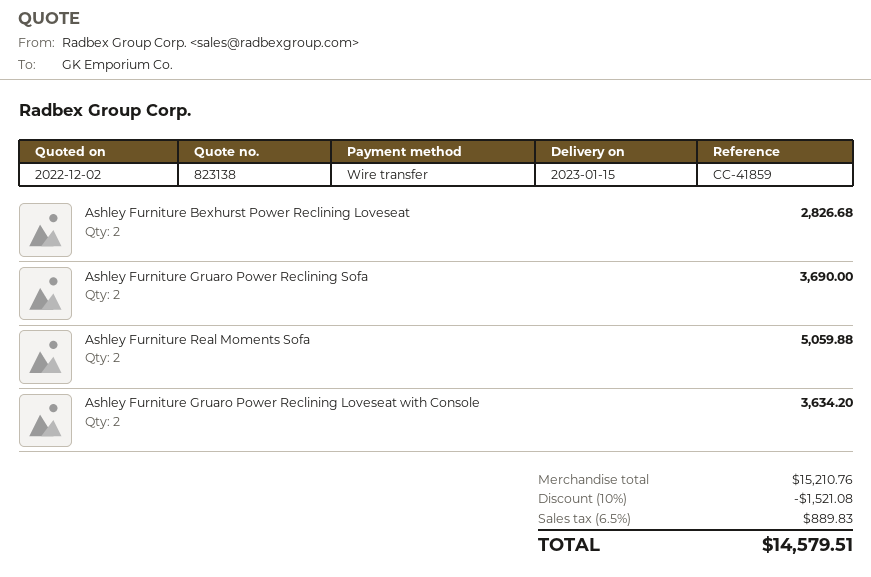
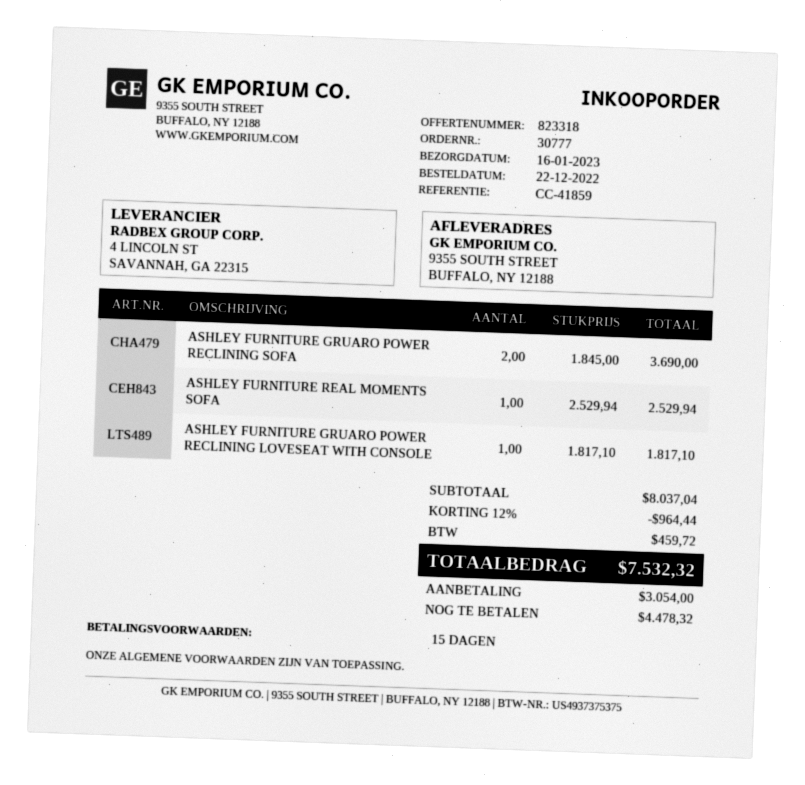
quote number: 823138 -> 823318
delivery date: 2023-01-15 -> 2023-01-16
Ashley Furniture Bexhurst Power Reclining Loveseat: 2 for 2826.68 -> none
Ashley Furniture Real Moments Sofa: 2 for 5059.88 -> 1 for 2529.94
Ashley Furniture Gruaro Power Reclining Loveseat with Console: 2 for 3634.20 -> 1 for 1817.10
subtotal: 15210.76 -> 8037.04
discount: 10% = 1521.08 -> 12% = 964.44
tax: 889.83 -> 459.72
total: 14579.51 -> 7532.32

